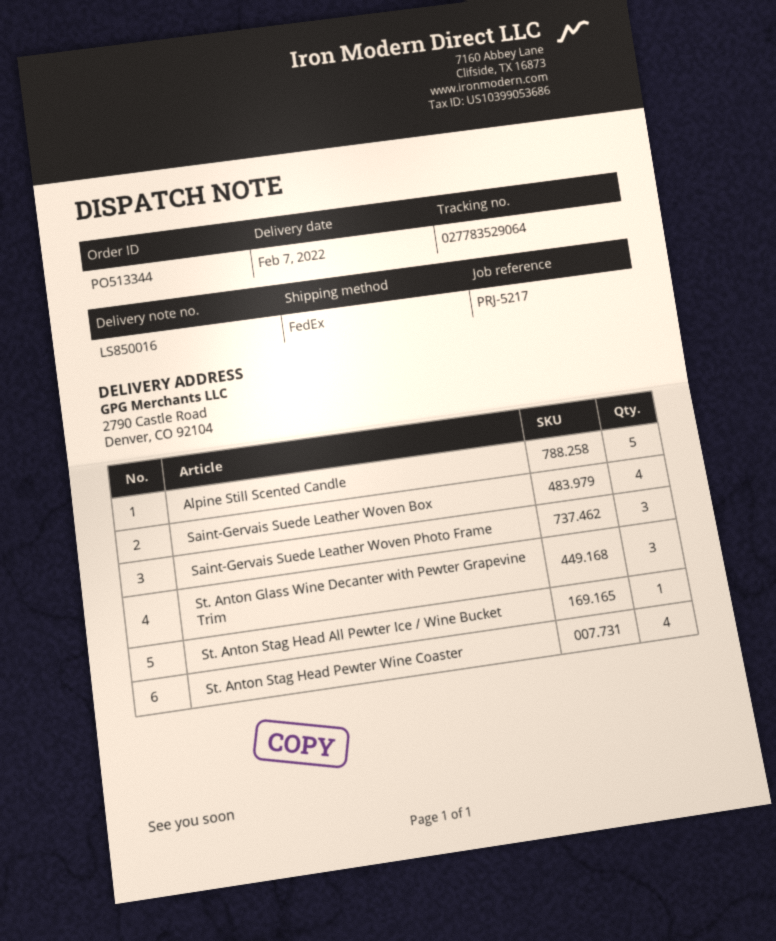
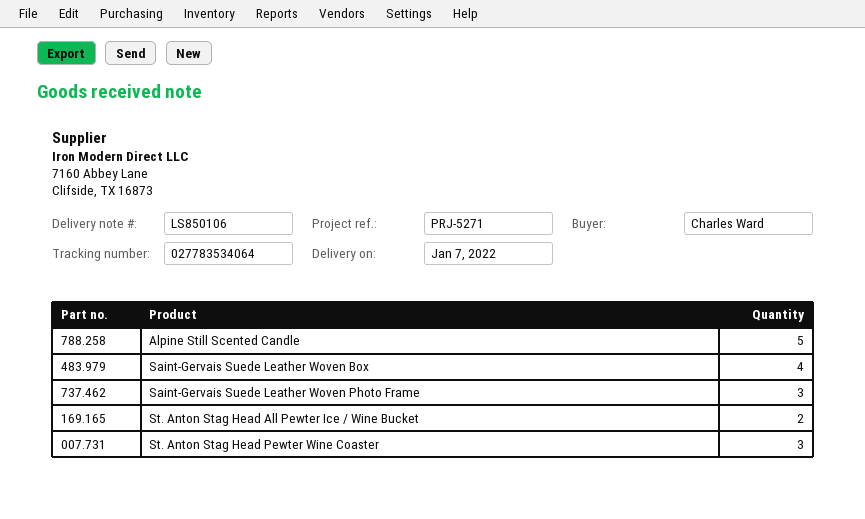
delivery note number: LS850016 -> LS850106
delivery date: 2022-02-07 -> 2022-01-07
reference: PRJ-5217 -> PRJ-5271
tracking number: 027783529064 -> 027783534064
St. Anton Glass Wine Decanter with Pewter Grapevine Trim: 3 -> none
St. Anton Stag Head All Pewter Ice / Wine Bucket: 1 -> 2
St. Anton Stag Head Pewter Wine Coaster: 4 -> 3

